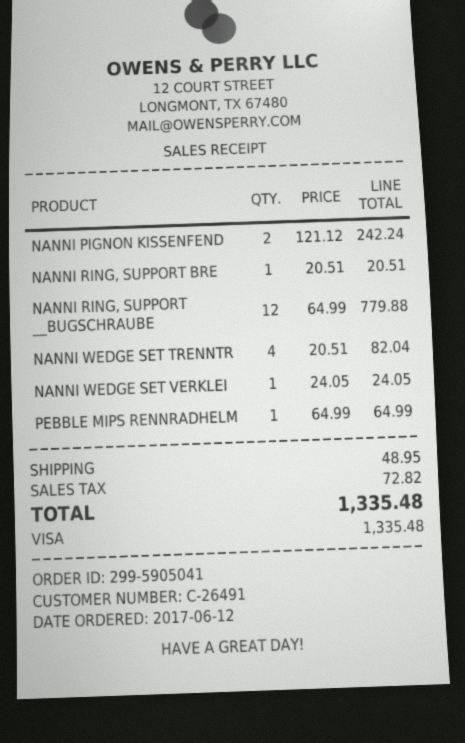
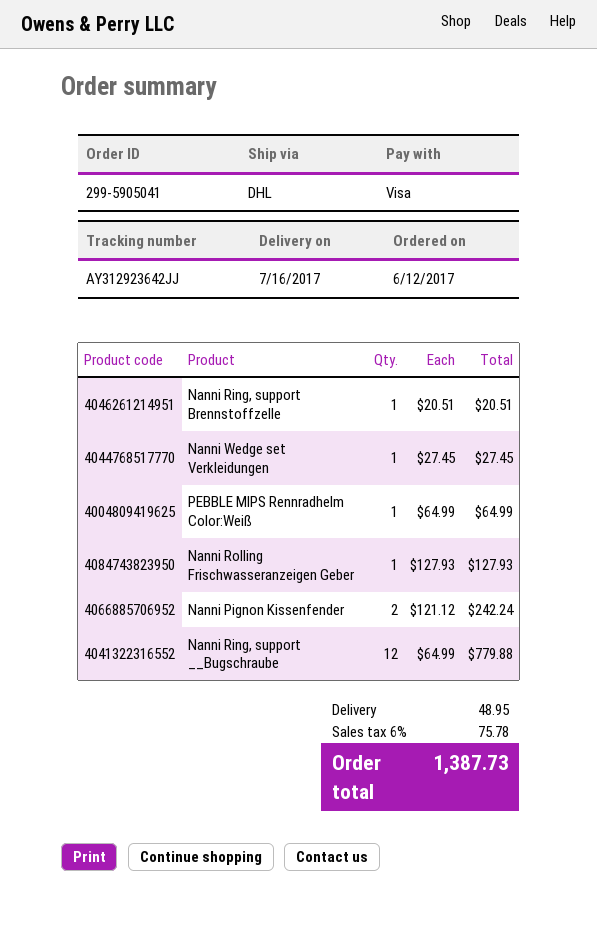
NANNI WEDGE SET TRENNTR: 4 x 20.51 = 82.04 -> none
NANNI WEDGE SET VERKLEI: 1 x 24.05 = 24.05 -> 1 x 27.45 = 27.45
Nanni Rolling Frischwasseranzeigen Geber: none -> 1 x 127.93 = 127.93
tax: 72.82 -> 75.78
total: 1335.48 -> 1387.73

